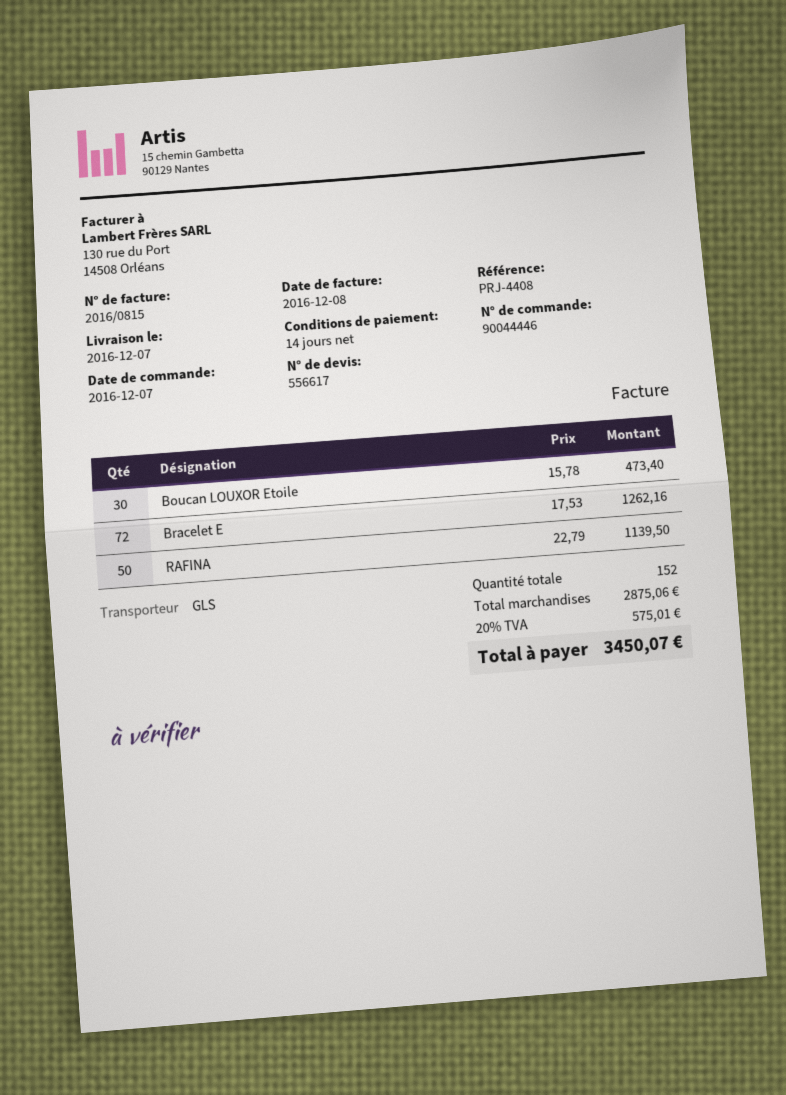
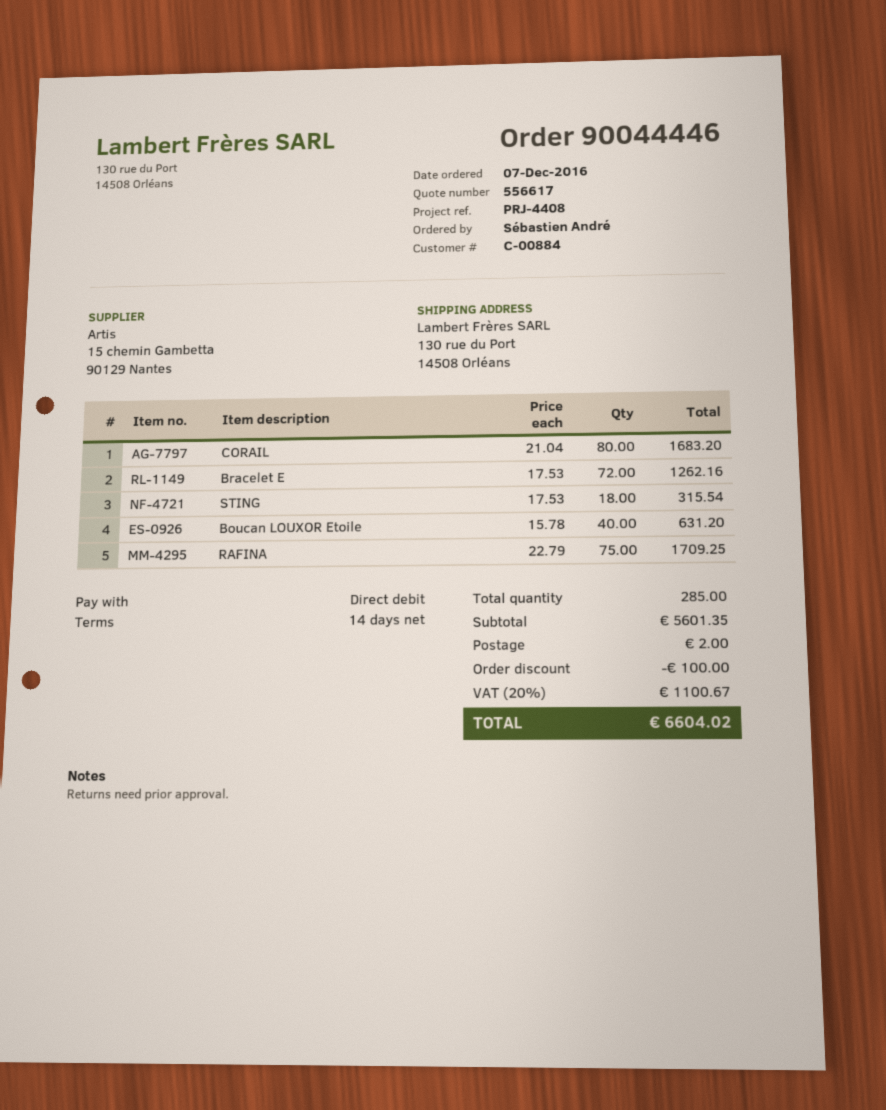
Boucan LOUXOR Etoile: 30 x 15.78 = 473.40 -> 40 x 15.78 = 631.20
RAFINA: 50 x 22.79 = 1139.50 -> 75 x 22.79 = 1709.25
CORAIL: none -> 80 x 21.04 = 1683.20
STING: none -> 18 x 17.53 = 315.54
total quantity: 152 -> 285
subtotal: 2875.06 -> 5601.35
discount: none -> 100.00
shipping: none -> 2.00
tax: 20% = 575.01 -> 20% = 1100.67
total: 3450.07 -> 6604.02

